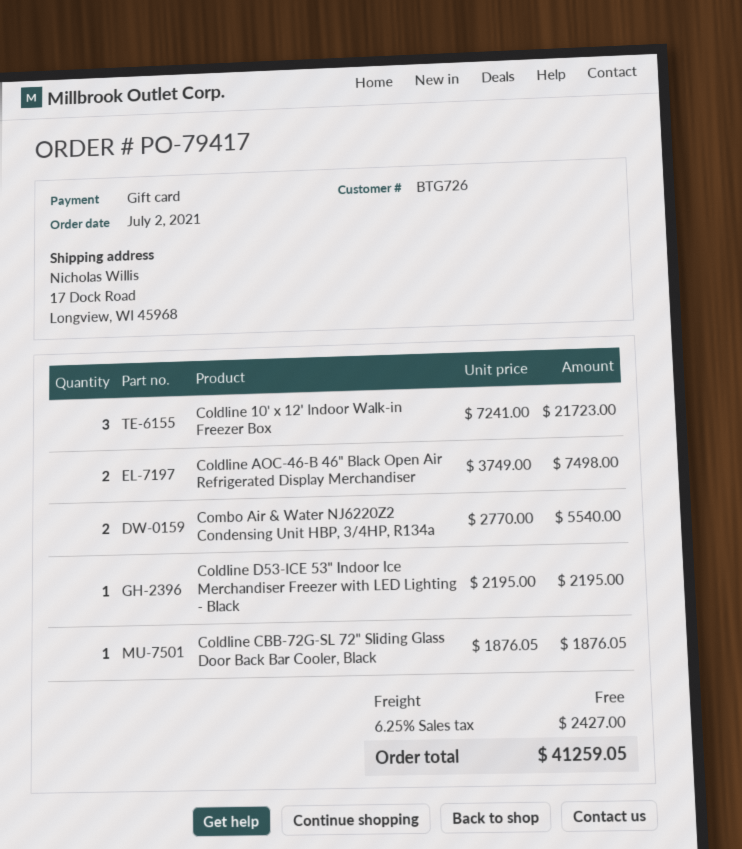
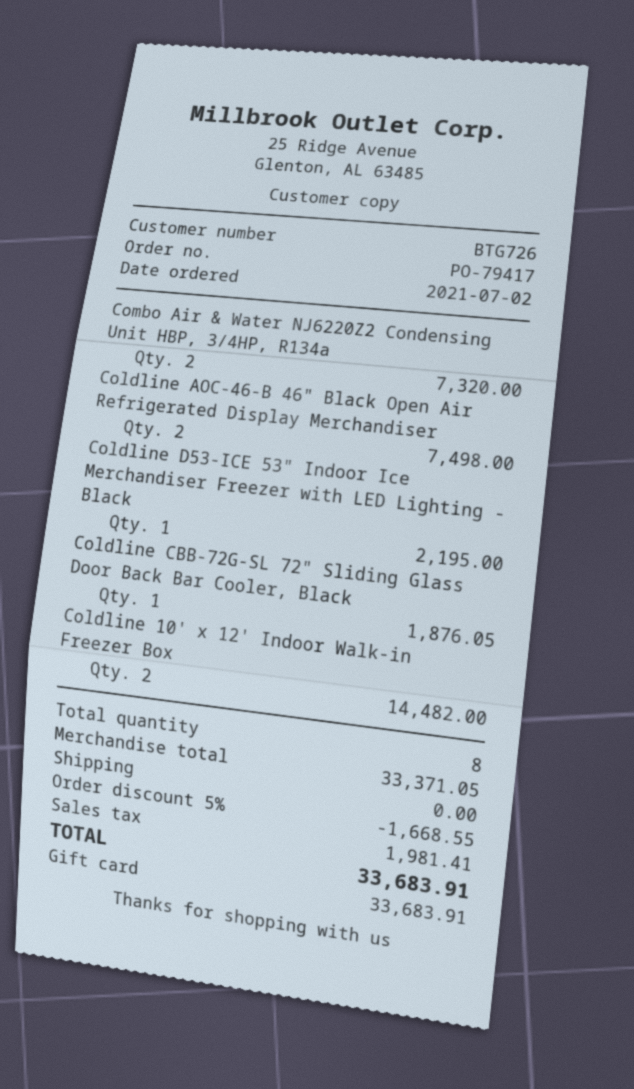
Coldline 10' x 12' Indoor Walk-in Freezer Box: 3 for 21723.00 -> 2 for 14482.00
Combo Air & Water NJ6220Z2 Condensing Unit HBP, 3/4HP, R134a: 2 for 5540.00 -> 2 for 7320.00
discount: none -> 5% = 1668.55
tax: 2427.00 -> 1981.41
total: 41259.05 -> 33683.91

